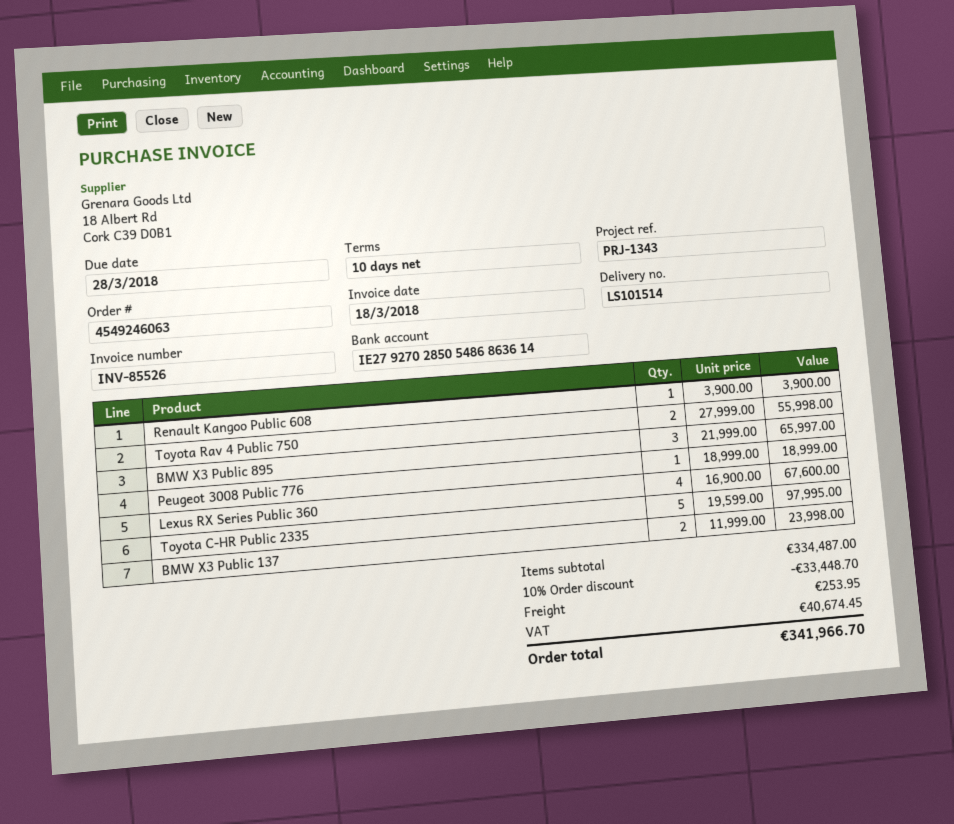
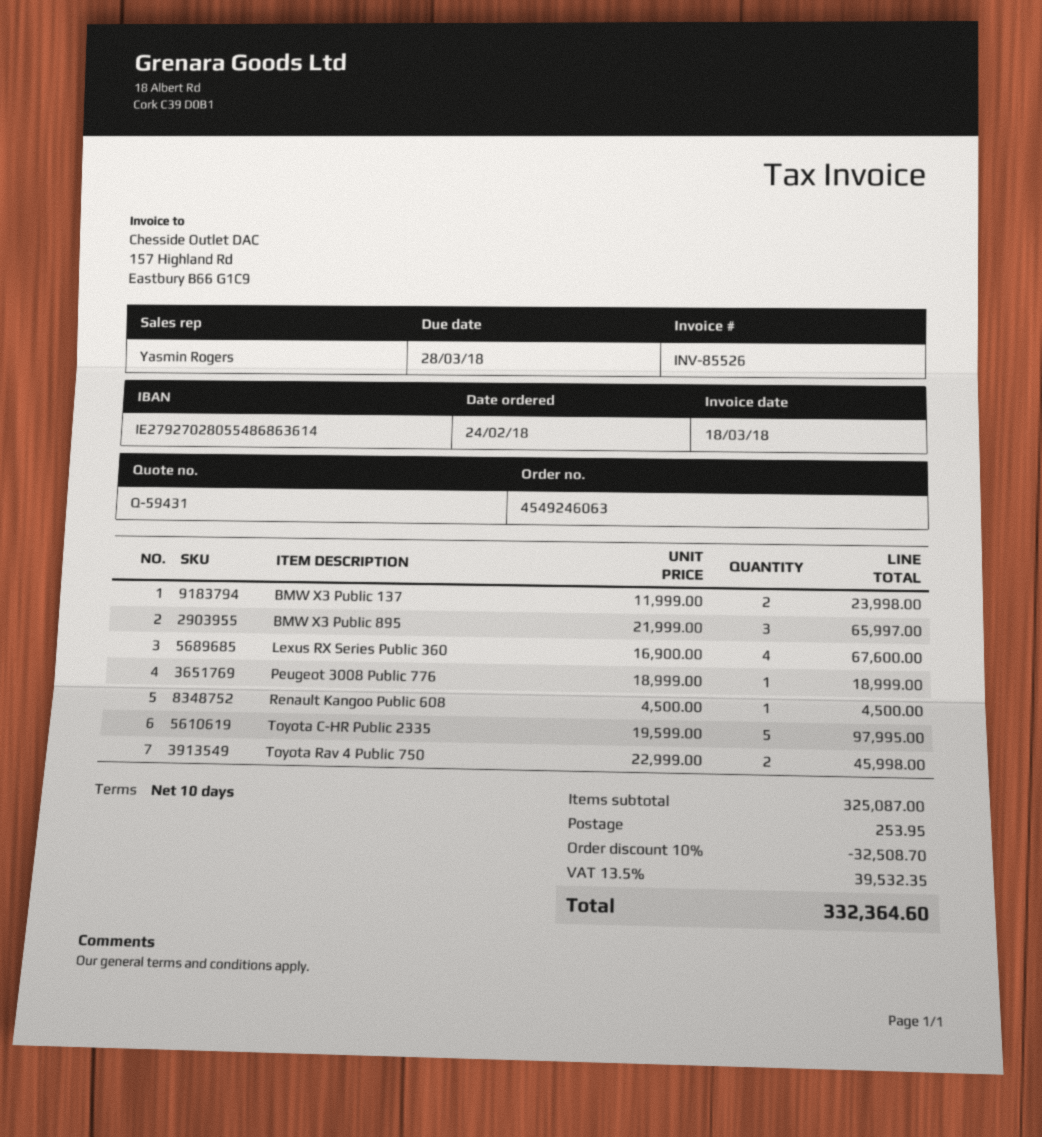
bank account: IE27927028505486863614 -> IE27927028055486863614
Renault Kangoo Public 608: 1 x 3900.00 = 3900.00 -> 1 x 4500.00 = 4500.00
Toyota Rav 4 Public 750: 2 x 27999.00 = 55998.00 -> 2 x 22999.00 = 45998.00
subtotal: 334487.00 -> 325087.00
discount: 10% = 33448.70 -> 10% = 32508.70
tax: 40674.45 -> 39532.35
total: 341966.70 -> 332364.60

